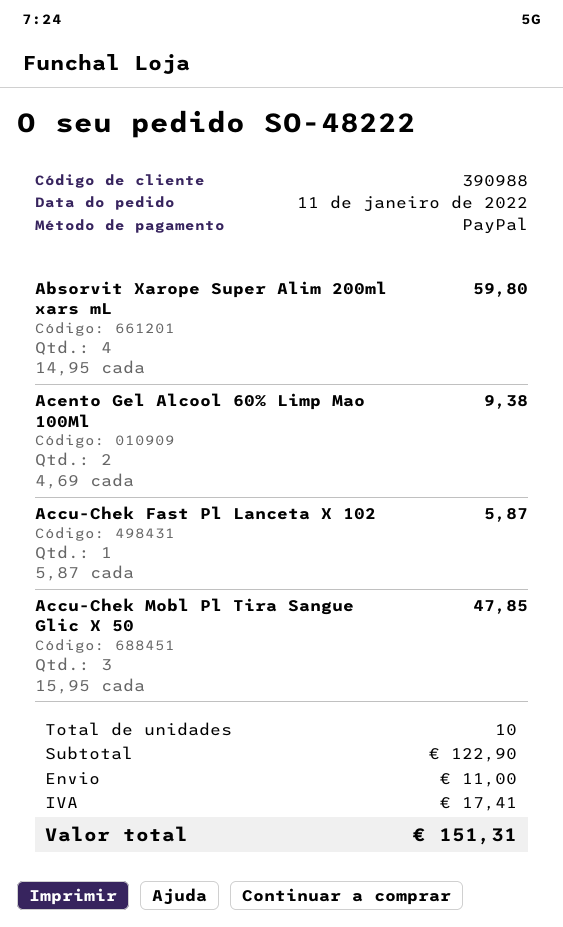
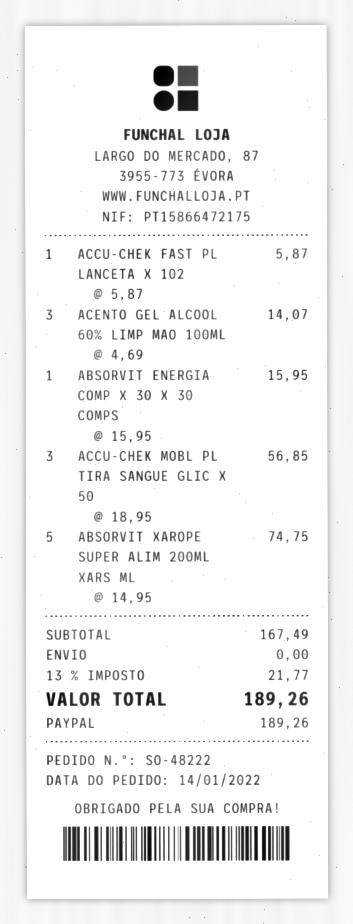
order date: 2022-01-11 -> 2022-01-14
Absorvit Xarope Super Alim 200ml xars mL: 4 x 14.95 = 59.80 -> 5 x 14.95 = 74.75
Acento Gel Alcool 60% Limp Mao 100Ml: 2 x 4.69 = 9.38 -> 3 x 4.69 = 14.07
Accu-Chek Mobl Pl Tira Sangue Glic X 50: 3 x 15.95 = 47.85 -> 3 x 18.95 = 56.85
ABSORVIT ENERGIA COMP X 30 X 30 COMPS: none -> 1 x 15.95 = 15.95
subtotal: 122.90 -> 167.49
shipping: 11.00 -> 0.00
tax: 17.41 -> 21.77
total: 151.31 -> 189.26

